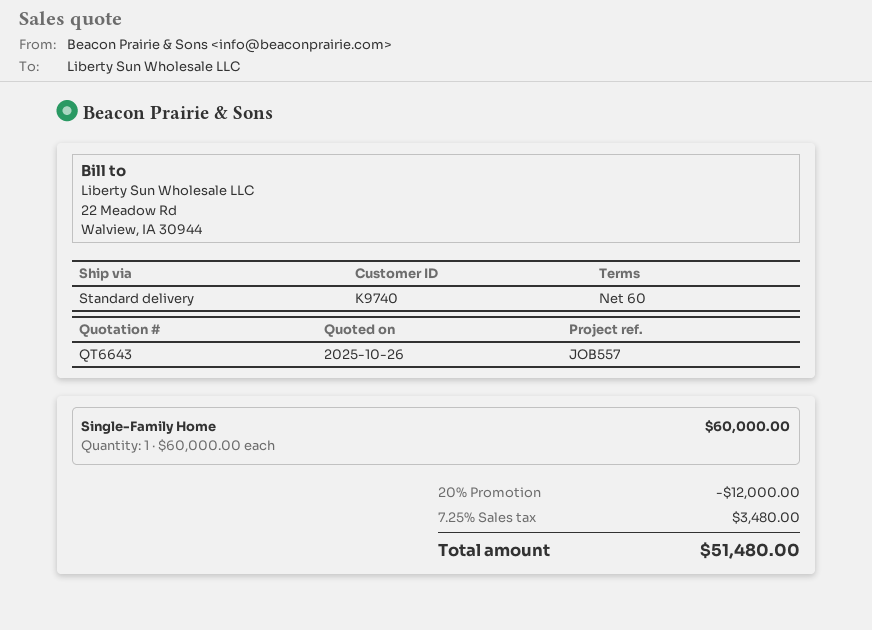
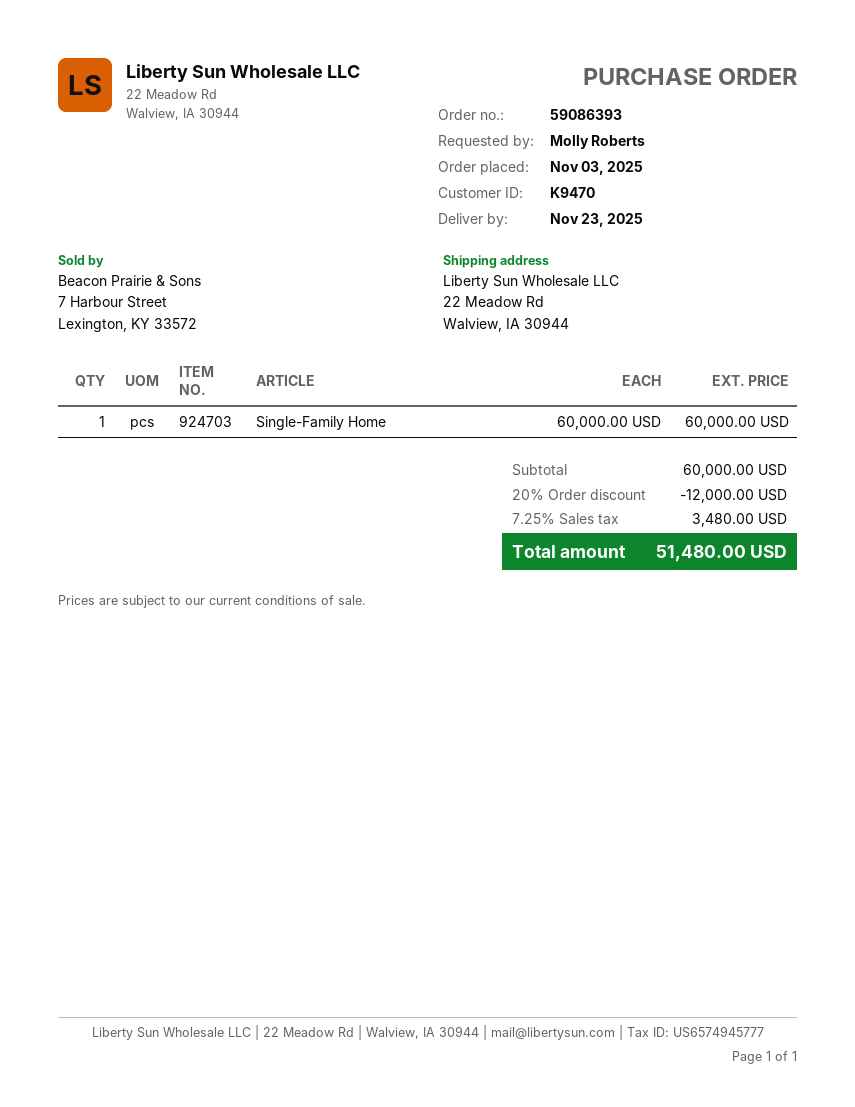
customer number: K9740 -> K9470

